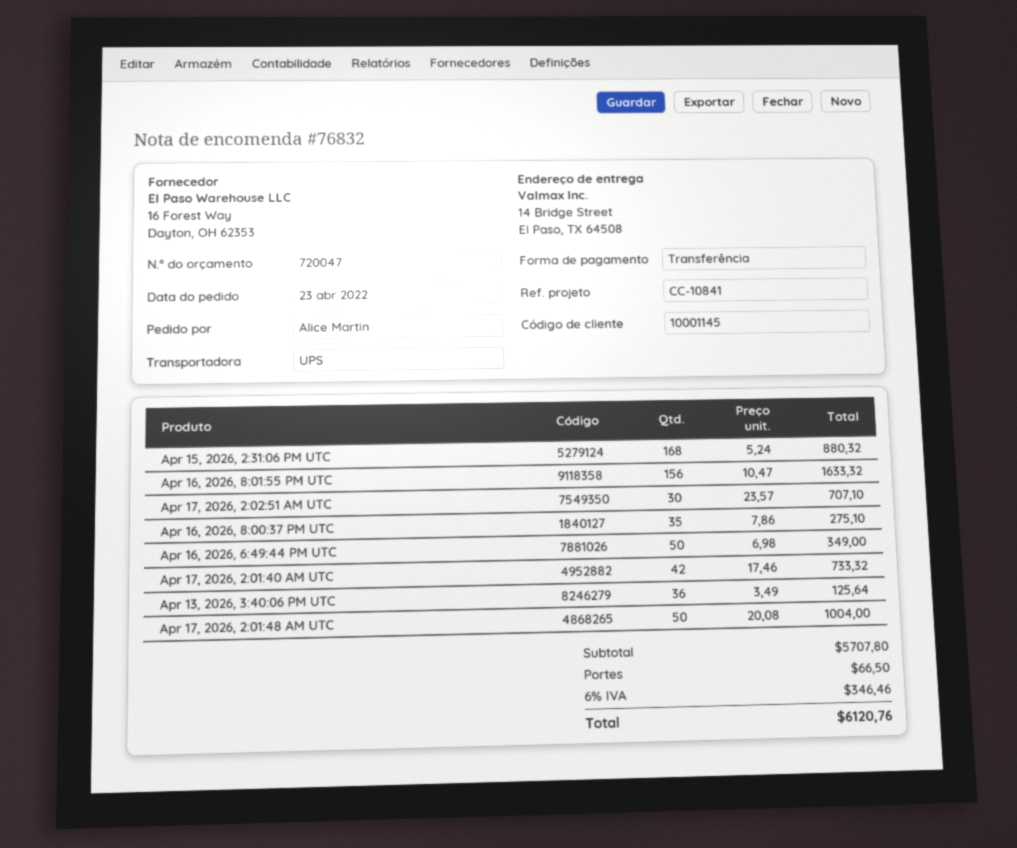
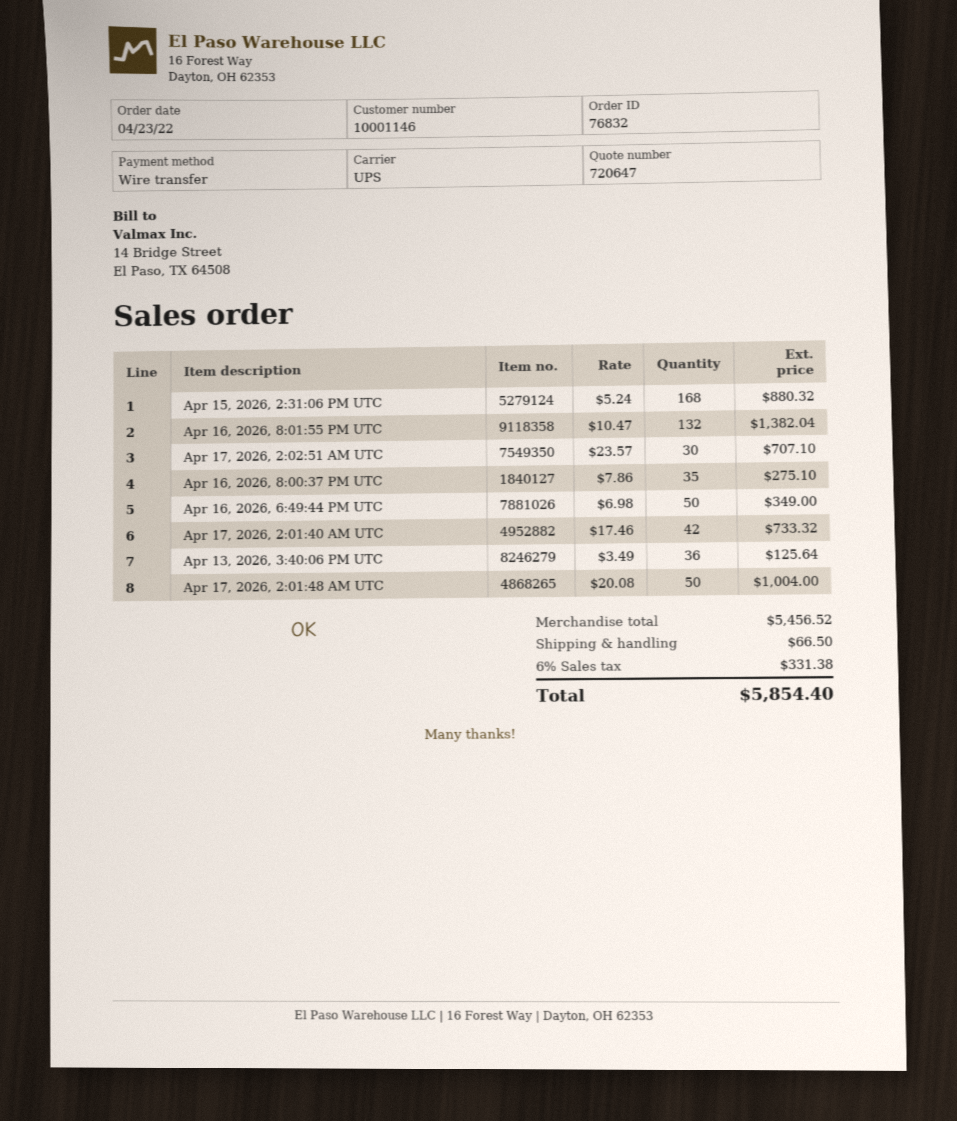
quote number: 720047 -> 720647
customer number: 10001145 -> 10001146
Apr 16, 2026, 8:01:55 PM UTC: 156 x 10.47 = 1633.32 -> 132 x 10.47 = 1382.04
subtotal: 5707.80 -> 5456.52
tax: 6% = 346.46 -> 6% = 331.38
total: 6120.76 -> 5854.40

